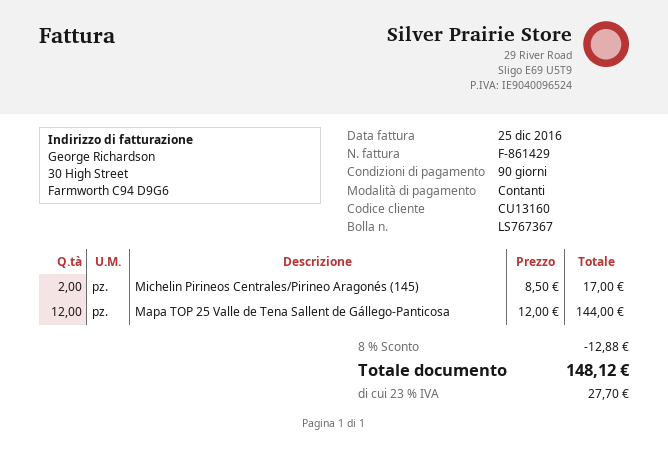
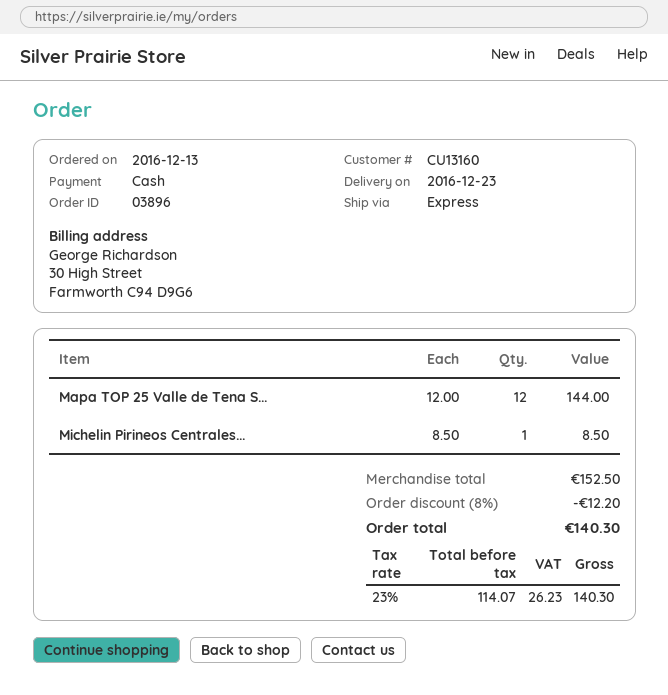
Michelin Pirineos Centrales/Pirineo Aragonés (145): 2 x 8.50 = 17.00 -> 1 x 8.50 = 8.50
discount: 8% = 12.88 -> 8% = 12.20
tax: 23% = 27.70 -> 23% = 26.23
total: 148.12 -> 140.30

